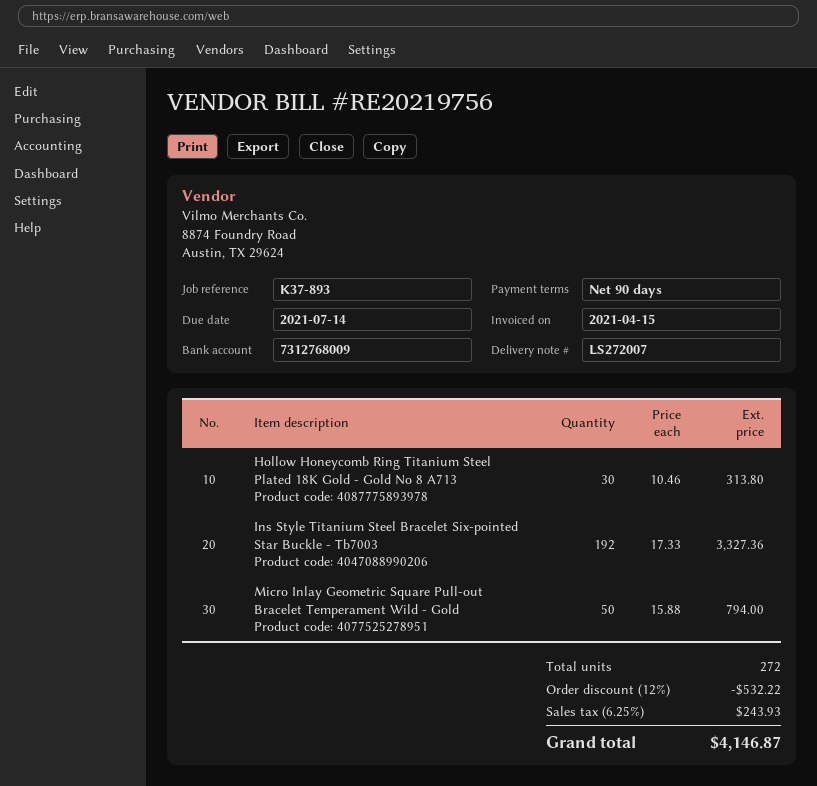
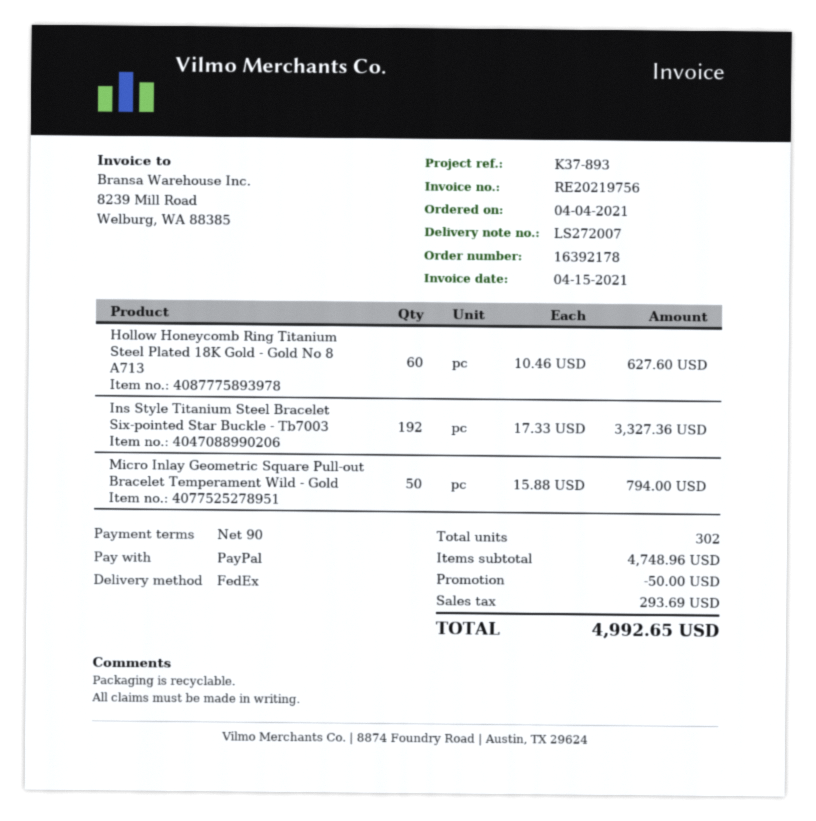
Hollow Honeycomb Ring Titanium Steel Plated 18K Gold - Gold No 8 A713: 30 x 10.46 = 313.80 -> 60 x 10.46 = 627.60
total quantity: 272 -> 302
discount: 532.22 -> 50.00
tax: 243.93 -> 293.69
total: 4146.87 -> 4992.65

